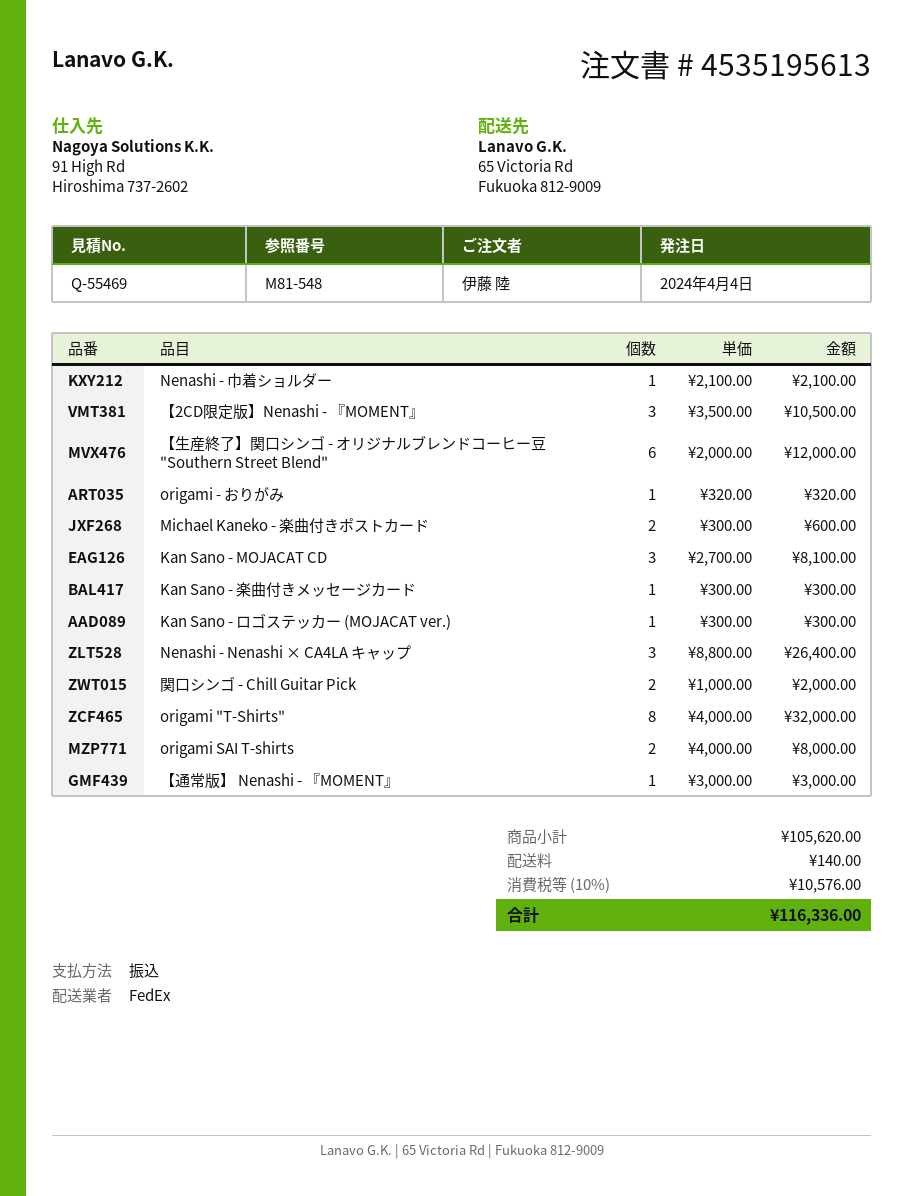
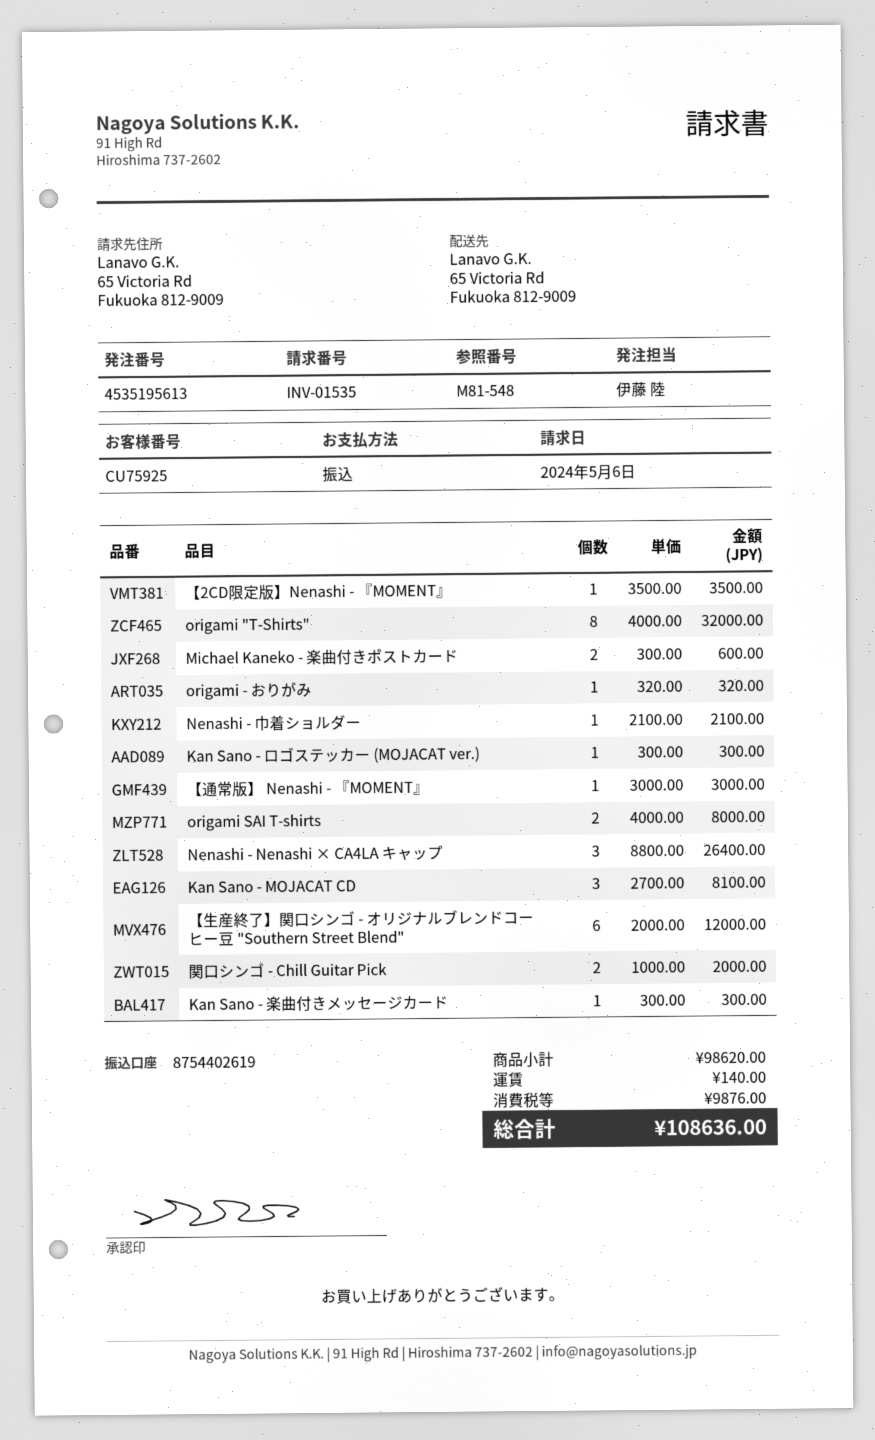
【2CD限定版】Nenashi - 『MOMENT』: 3 x 3500.00 = 10500.00 -> 1 x 3500.00 = 3500.00
subtotal: 105620.00 -> 98620.00
tax: 10576.00 -> 9876.00
total: 116336.00 -> 108636.00

